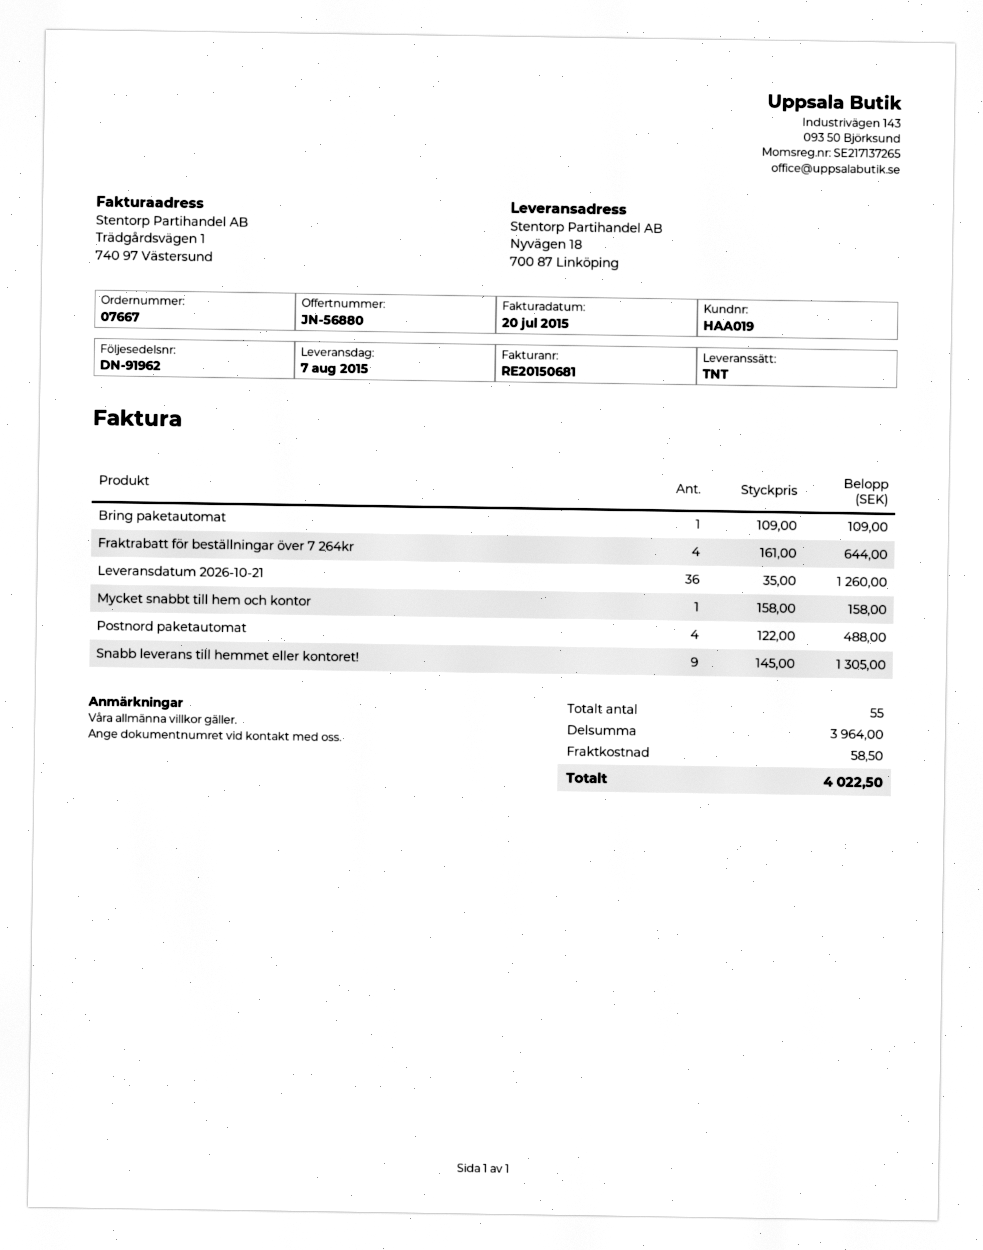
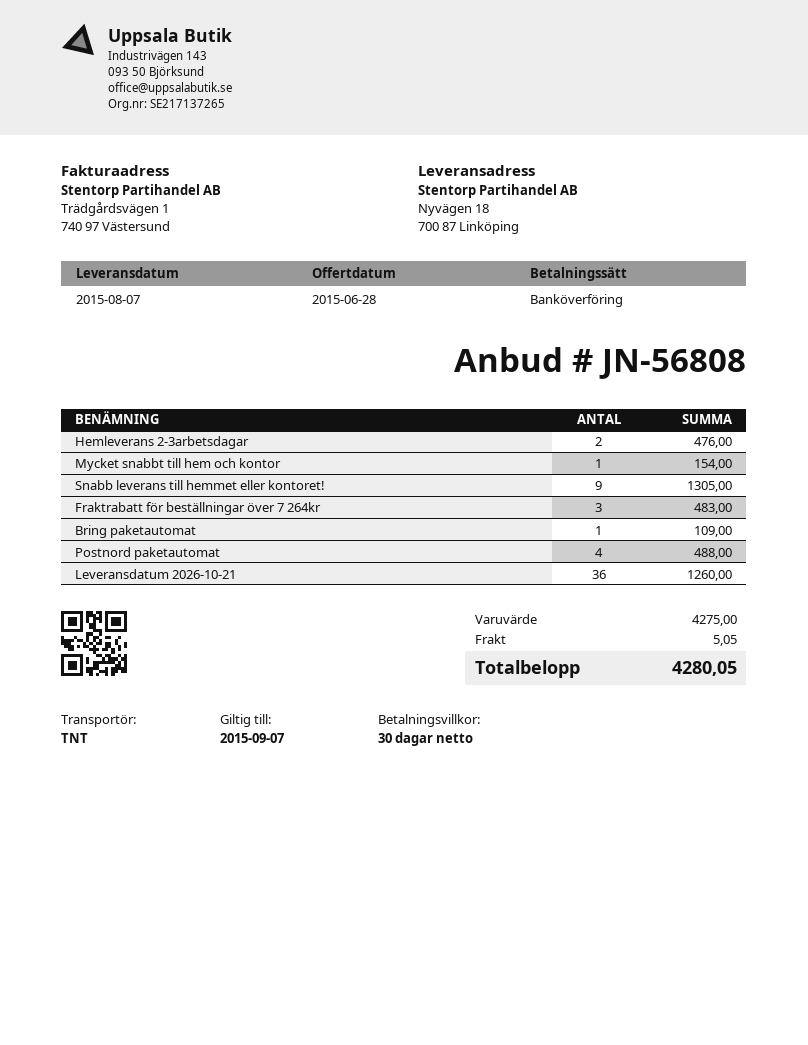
quote number: JN-56880 -> JN-56808
Fraktrabatt för beställningar över 7 264kr: 4 for 644.00 -> 3 for 483.00
Mycket snabbt till hem och kontor: 1 for 158.00 -> 1 for 154.00
Hemleverans 2-3arbetsdagar: none -> 2 for 476.00
subtotal: 3964.00 -> 4275.00
shipping: 58.50 -> 5.05
total: 4022.50 -> 4280.05

